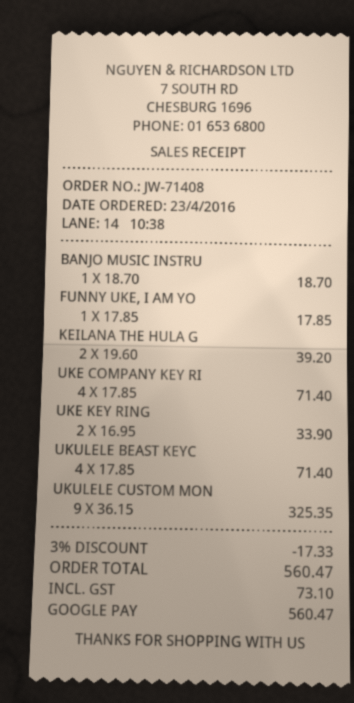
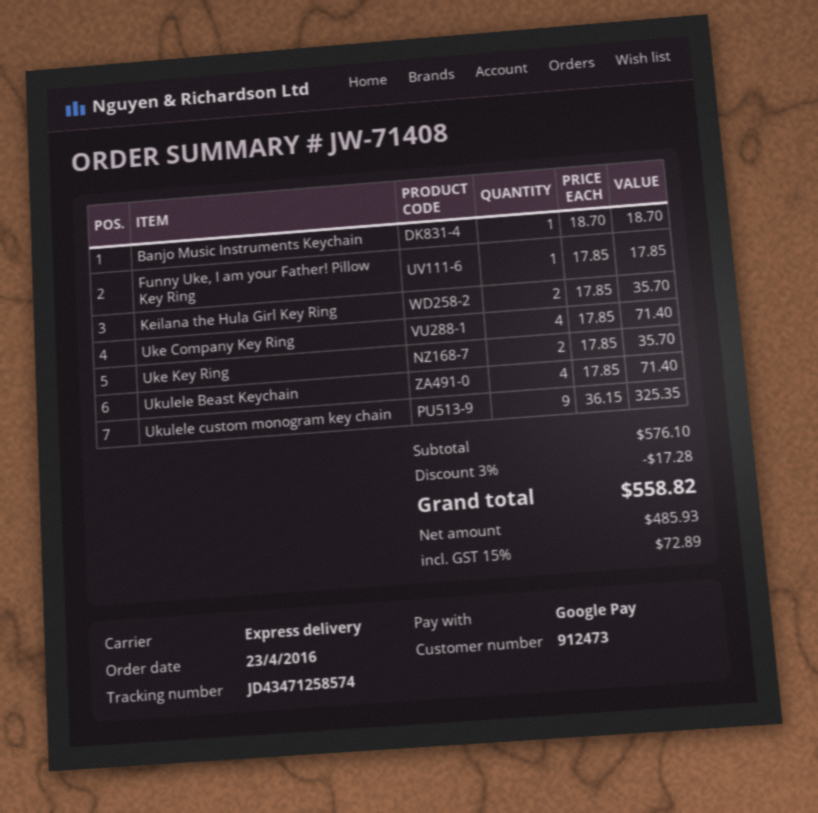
KEILANA THE HULA G: 2 x 19.60 = 39.20 -> 2 x 17.85 = 35.70
UKE KEY RING: 2 x 16.95 = 33.90 -> 2 x 17.85 = 35.70
discount: 3% = 17.33 -> 3% = 17.28
tax: 73.10 -> 72.89
total: 560.47 -> 558.82

